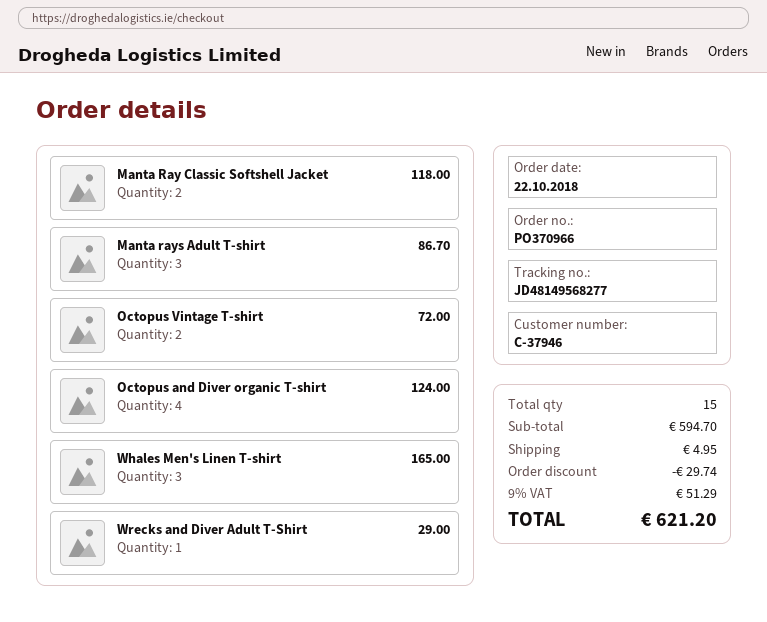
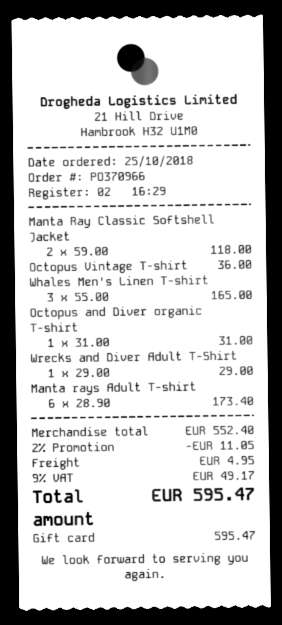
order date: 2018-10-22 -> 2018-10-25
Manta rays Adult T-shirt: 3 for 86.70 -> 6 for 173.40
Octopus Vintage T-shirt: 2 for 72.00 -> 1 for 36.00
Octopus and Diver organic T-shirt: 4 for 124.00 -> 1 for 31.00
subtotal: 594.70 -> 552.40
discount: 29.74 -> 11.05
tax: 9% = 51.29 -> 9% = 49.17
total: 621.20 -> 595.47

